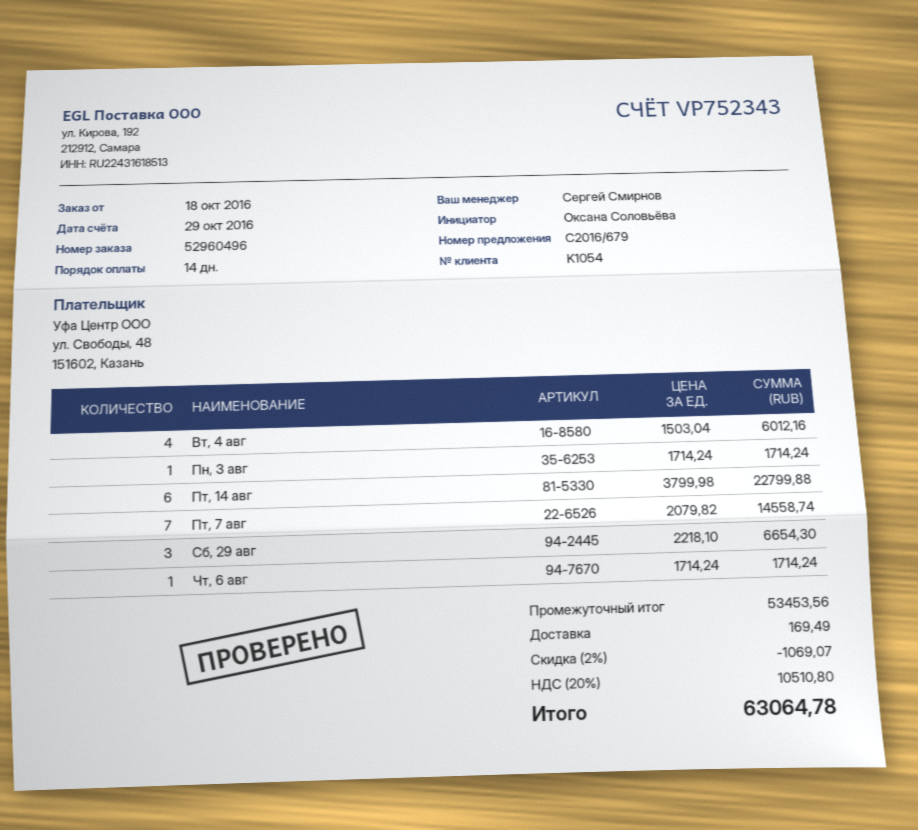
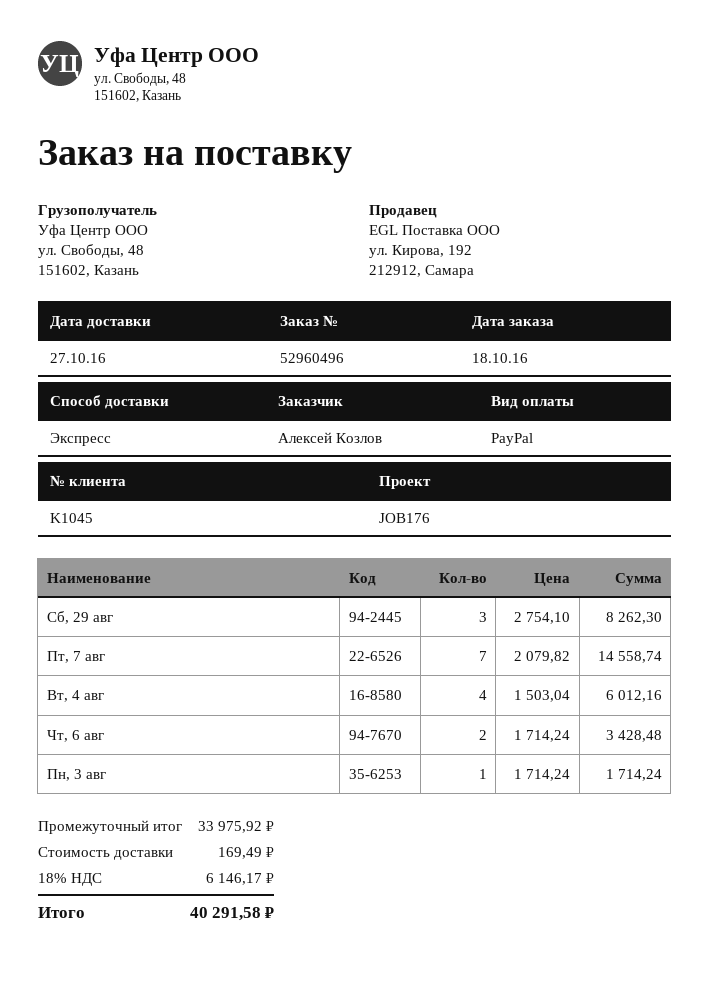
customer number: K1054 -> K1045
ordered by: Оксана Соловьёва -> Алексей Козлов
Пт, 14 авг: 6 x 3799.98 = 22799.88 -> none
Сб, 29 авг: 3 x 2218.10 = 6654.30 -> 3 x 2754.10 = 8262.30
Чт, 6 авг: 1 x 1714.24 = 1714.24 -> 2 x 1714.24 = 3428.48
subtotal: 53453.56 -> 33975.92
discount: 2% = 1069.07 -> none
tax: 20% = 10510.80 -> 18% = 6146.17
total: 63064.78 -> 40291.58

